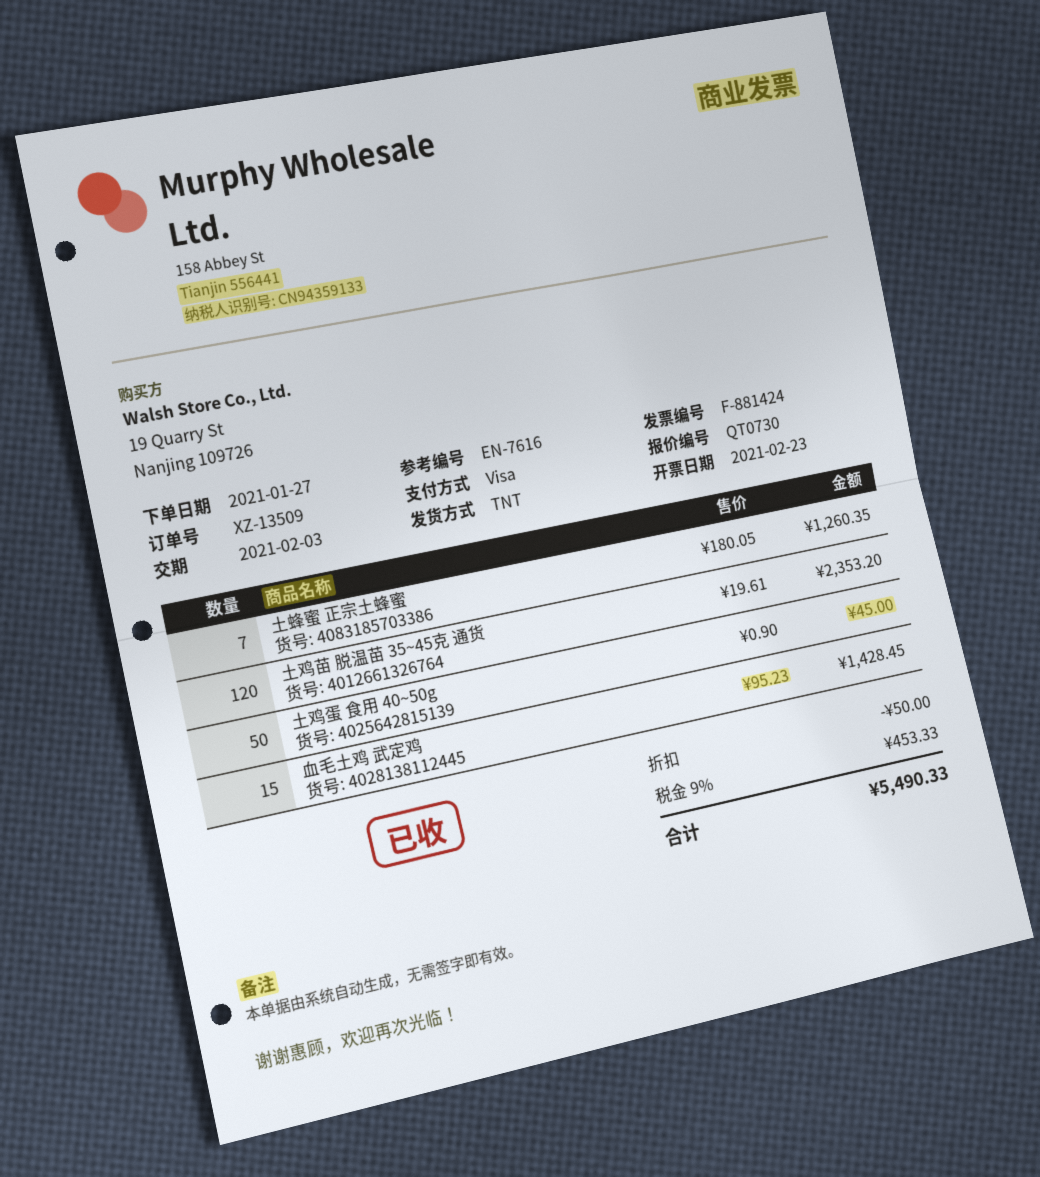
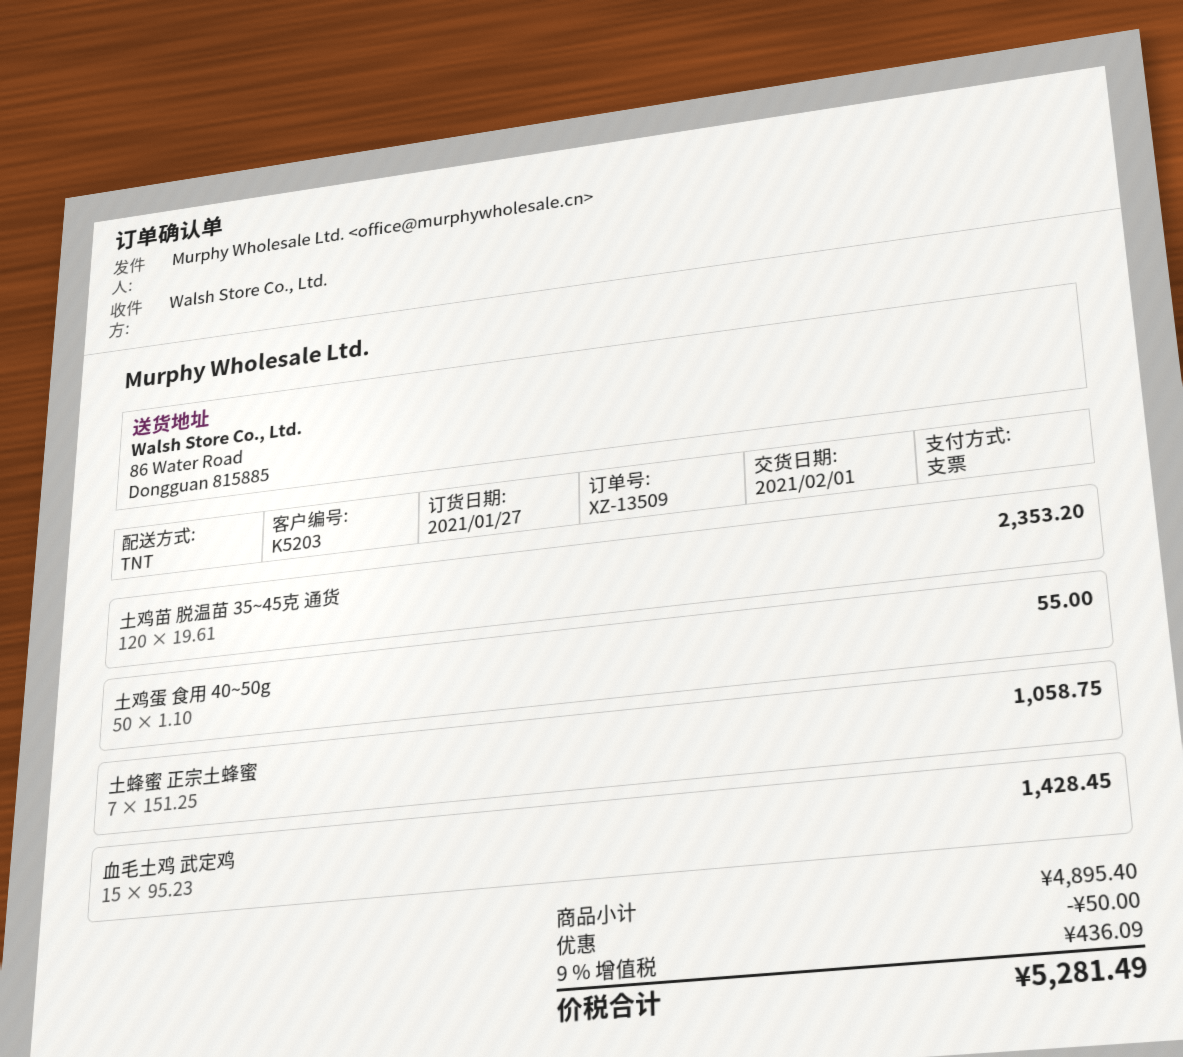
delivery date: 2021-02-03 -> 2021-02-01
payment method: Visa -> cheque
土蜂蜜 正宗土蜂蜜: 7 x 180.05 = 1260.35 -> 7 x 151.25 = 1058.75
土鸡蛋 食用 40~50g: 50 x 0.90 = 45.00 -> 50 x 1.10 = 55.00
tax: 9% = 453.33 -> 9% = 436.09
total: 5490.33 -> 5281.49

